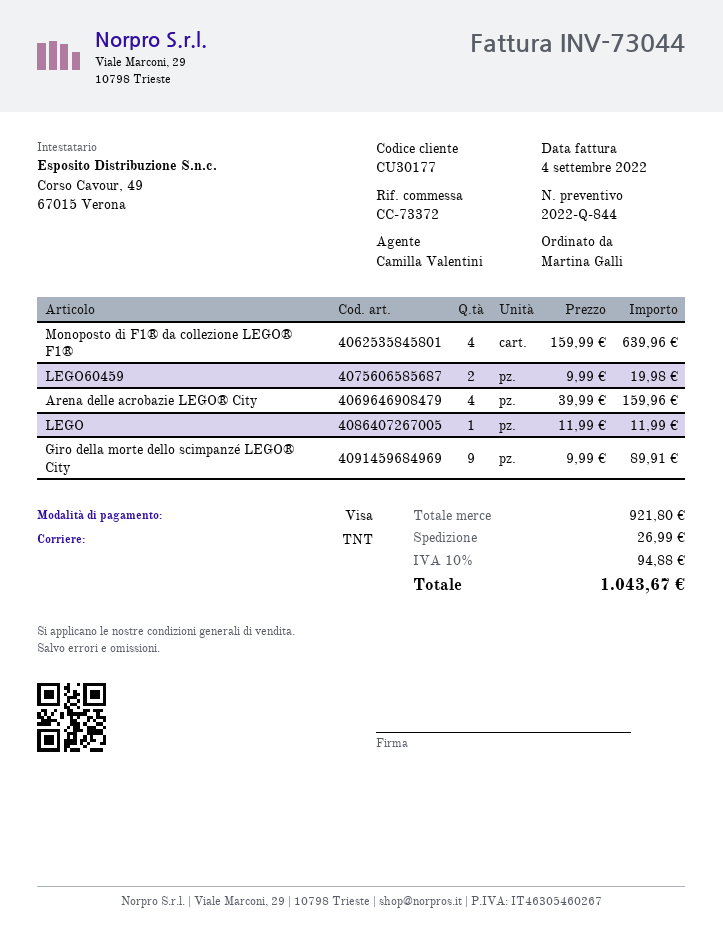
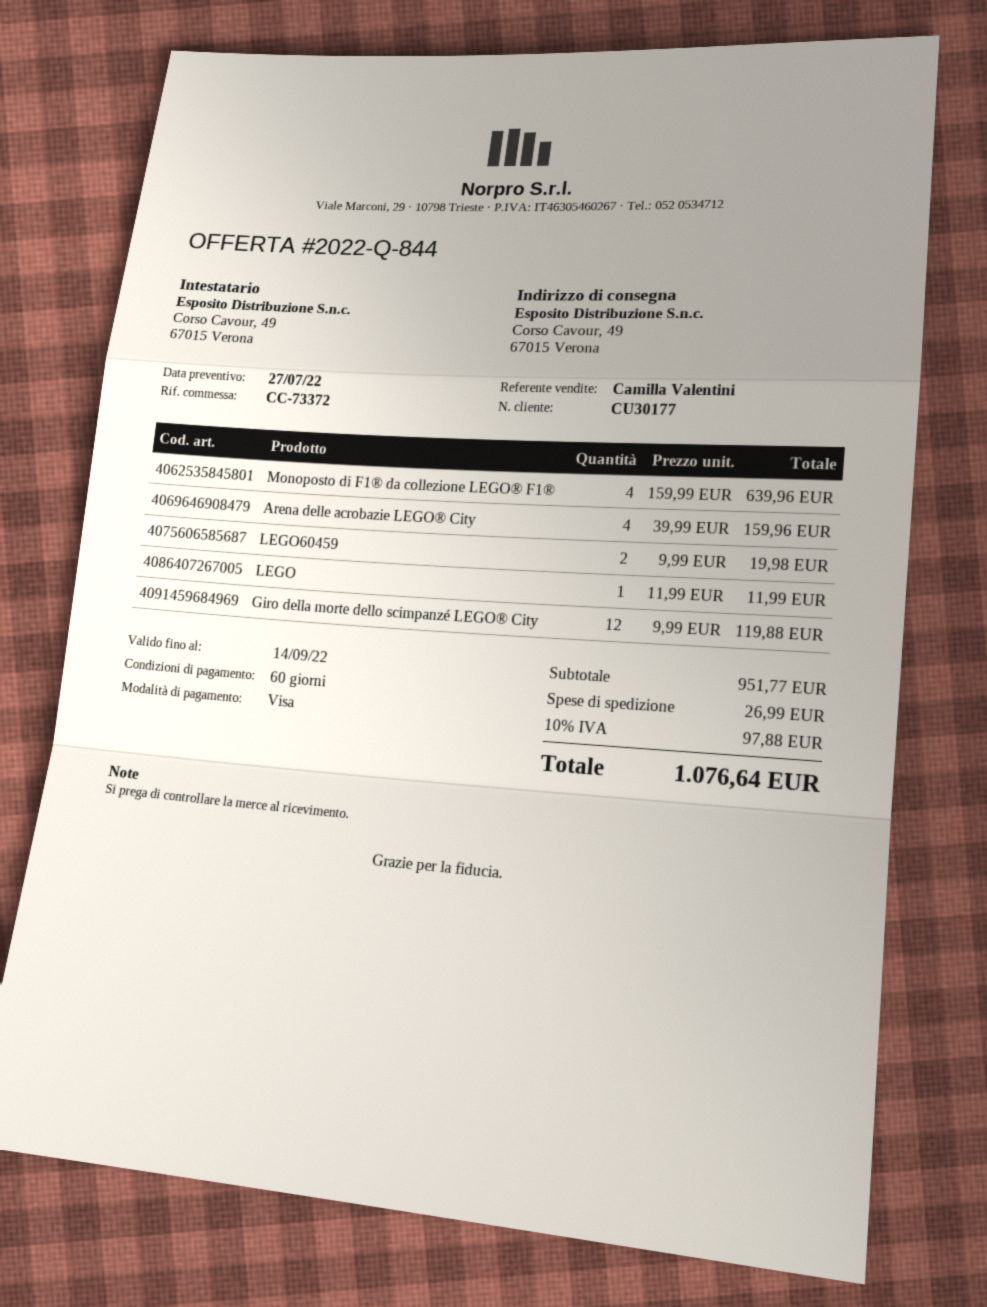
Giro della morte dello scimpanzé LEGO® City: 9 x 9.99 = 89.91 -> 12 x 9.99 = 119.88
subtotal: 921.80 -> 951.77
tax: 10% = 94.88 -> 10% = 97.88
total: 1043.67 -> 1076.64

